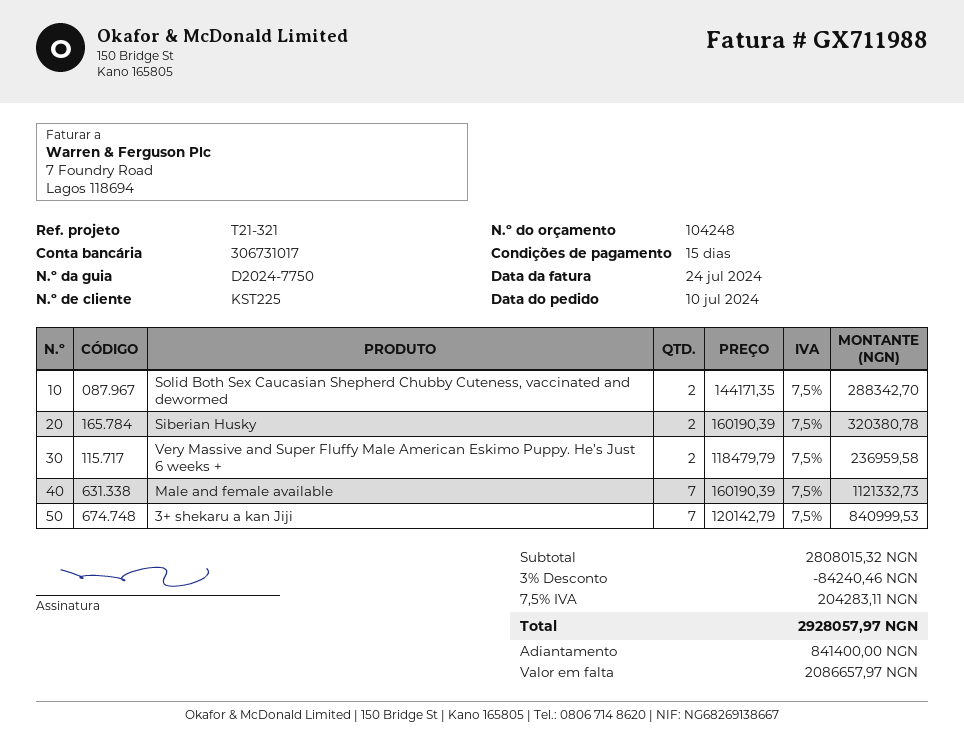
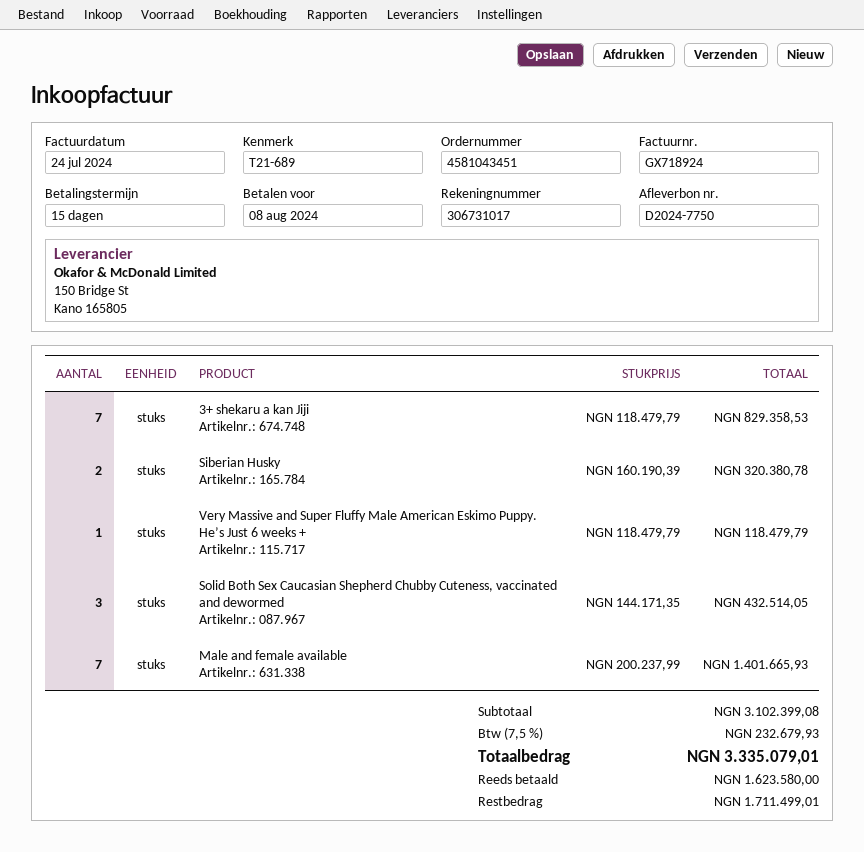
invoice number: GX711988 -> GX718924
reference: T21-321 -> T21-689
Solid Both Sex Caucasian Shepherd Chubby Cuteness, vaccinated and dewormed: 2 x 144171.35 = 288342.70 -> 3 x 144171.35 = 432514.05
Very Massive and Super Fluffy Male American Eskimo Puppy. He’s Just 6 weeks +: 2 x 118479.79 = 236959.58 -> 1 x 118479.79 = 118479.79
Male and female available: 7 x 160190.39 = 1121332.73 -> 7 x 200237.99 = 1401665.93
3+ shekaru a kan Jiji: 7 x 120142.79 = 840999.53 -> 7 x 118479.79 = 829358.53
subtotal: 2808015.32 -> 3102399.08
discount: 3% = 84240.46 -> none
tax: 7.5% = 204283.11 -> 7.5% = 232679.93
total: 2928057.97 -> 3335079.01
deposit: 841400.00 -> 1623580.00
balance: 2086657.97 -> 1711499.01

